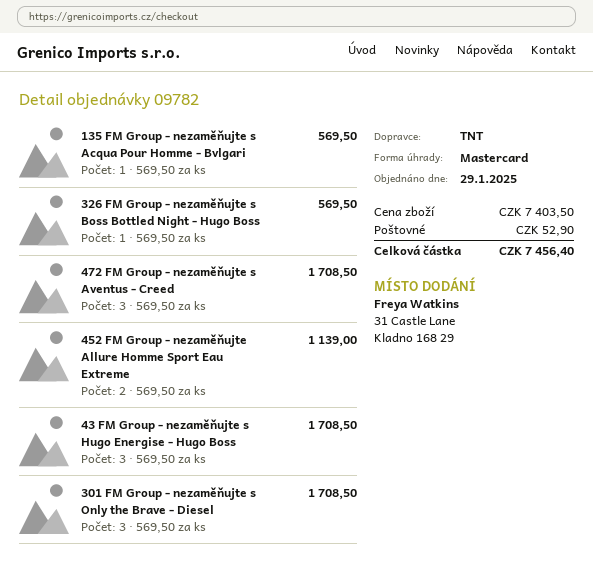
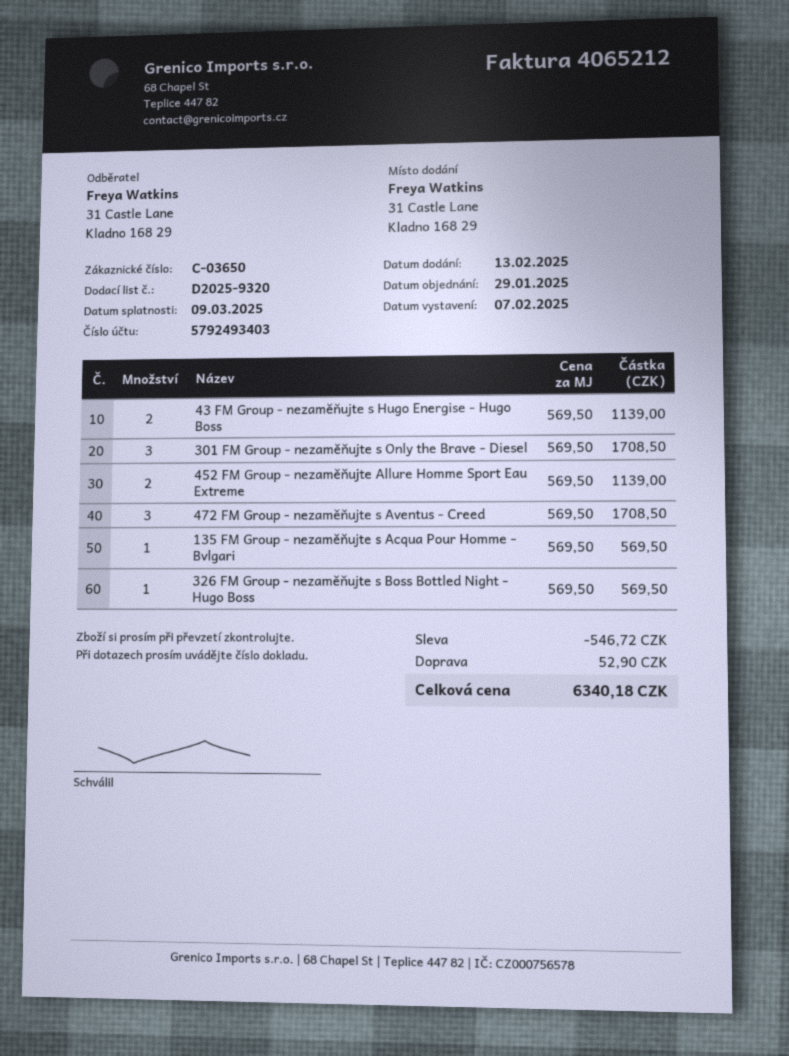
43 FM Group - nezaměňujte s Hugo Energise - Hugo Boss: 3 x 569.50 = 1708.50 -> 2 x 569.50 = 1139.00
discount: none -> 546.72
total: 7456.40 -> 6340.18

